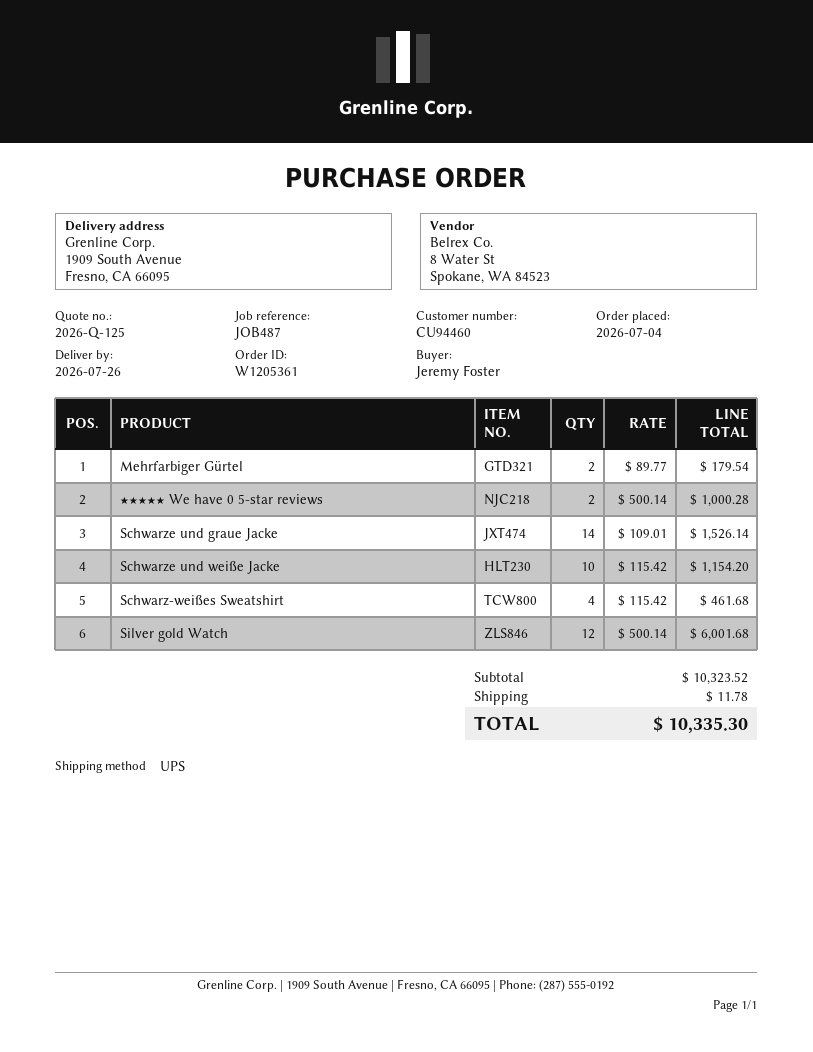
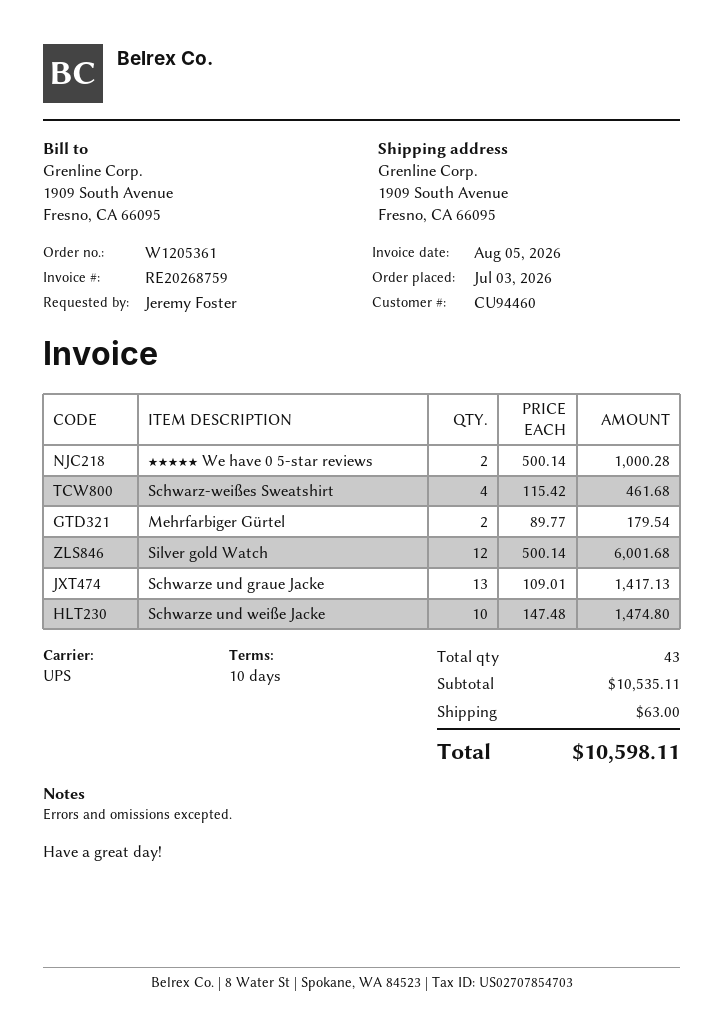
order date: 2026-07-04 -> 2026-07-03
Schwarze und graue Jacke: 14 x 109.01 = 1526.14 -> 13 x 109.01 = 1417.13
Schwarze und weiße Jacke: 10 x 115.42 = 1154.20 -> 10 x 147.48 = 1474.80
subtotal: 10323.52 -> 10535.11
shipping: 11.78 -> 63.00
total: 10335.30 -> 10598.11

